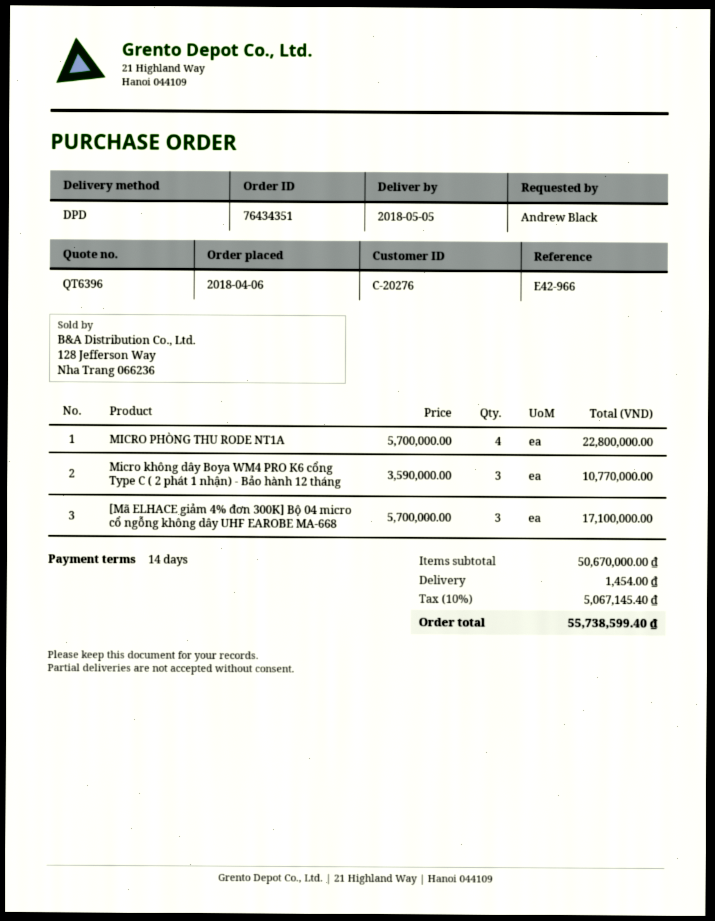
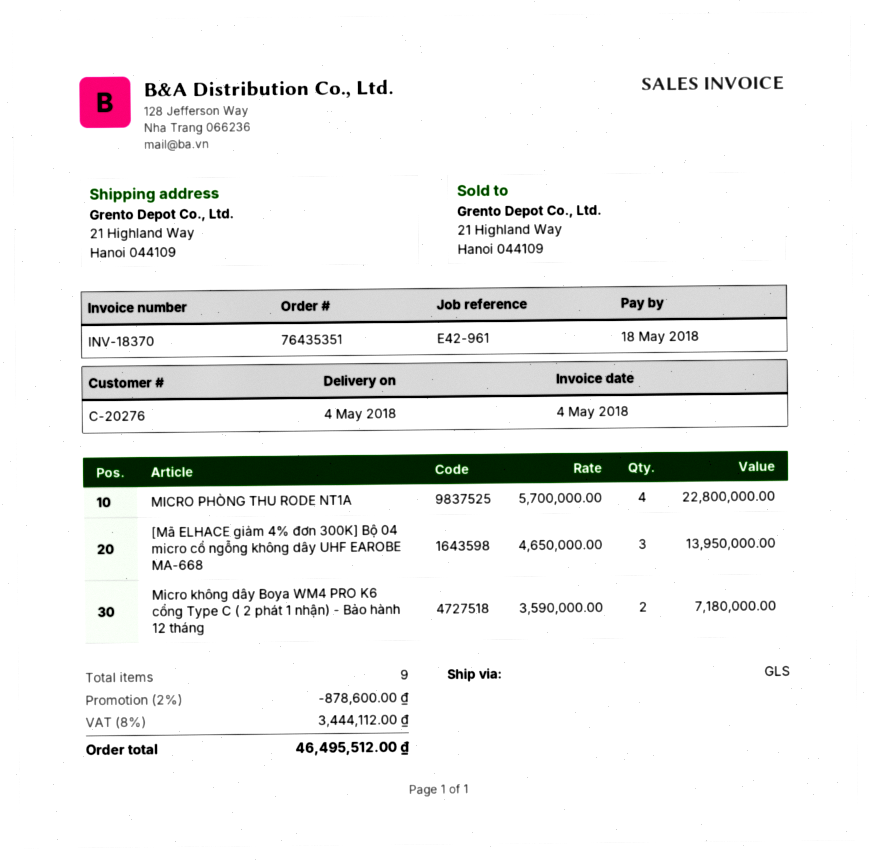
order number: 76434351 -> 76435351
delivery date: 2018-05-05 -> 2018-05-04
reference: E42-966 -> E42-961
shipping method: DPD -> GLS
Micro không dây Boya WM4 PRO K6 cổng Type C ( 2 phát 1 nhận) - Bảo hành 12 tháng: 3 x 3590000.00 = 10770000.00 -> 2 x 3590000.00 = 7180000.00
[Mã ELHACE giảm 4% đơn 300K] Bộ 04 micro cổ ngỗng không dây UHF EAROBE MA-668: 3 x 5700000.00 = 17100000.00 -> 3 x 4650000.00 = 13950000.00
discount: none -> 2% = 878600.00
shipping: 1454.00 -> none
tax: 10% = 5067145.40 -> 8% = 3444112.00
total: 55738599.40 -> 46495512.00

